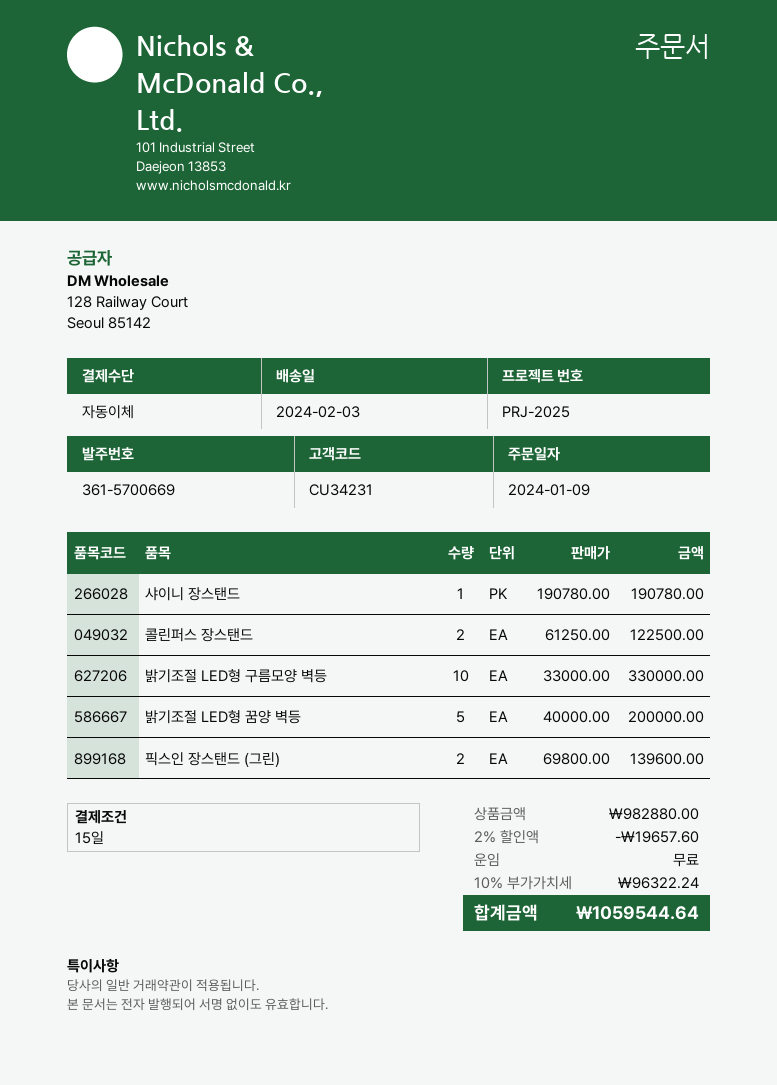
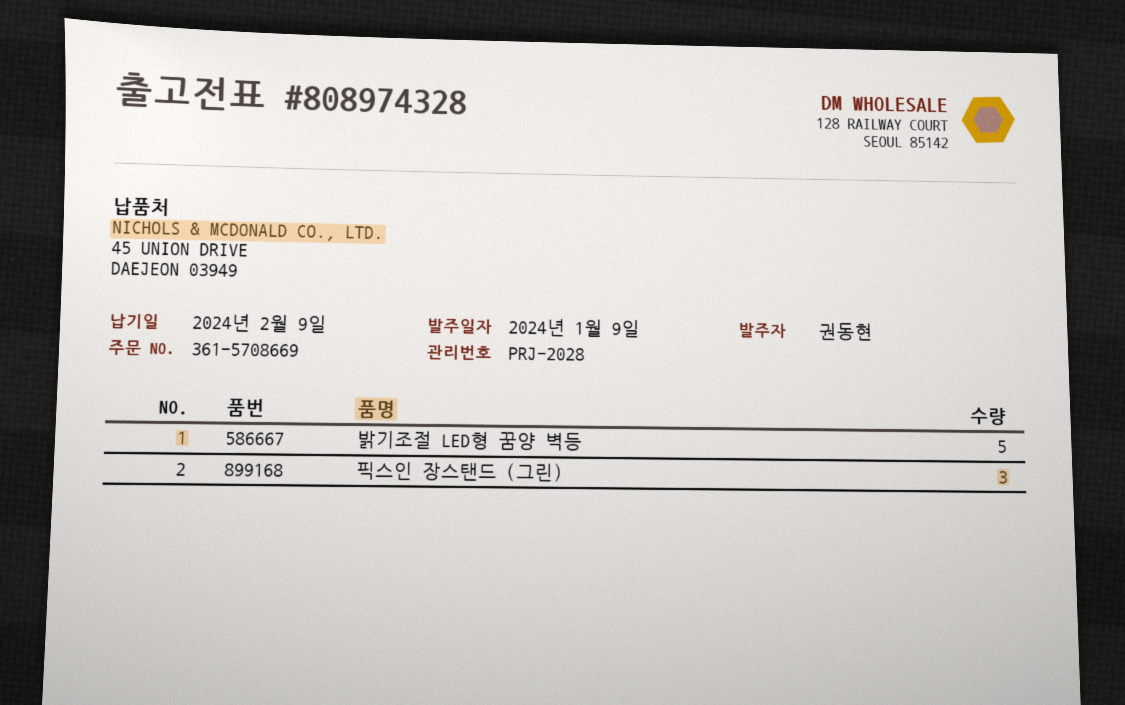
order number: 361-5700669 -> 361-5708669
delivery date: 2024-02-03 -> 2024-02-09
reference: PRJ-2025 -> PRJ-2028
샤이니 장스탠드: 1 -> none
콜린퍼스 장스탠드: 2 -> none
밝기조절 LED형 구름모양 벽등: 10 -> none
픽스인 장스탠드 (그린): 2 -> 3

